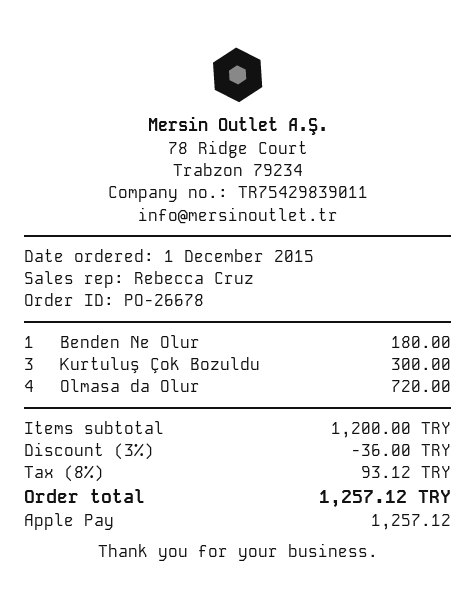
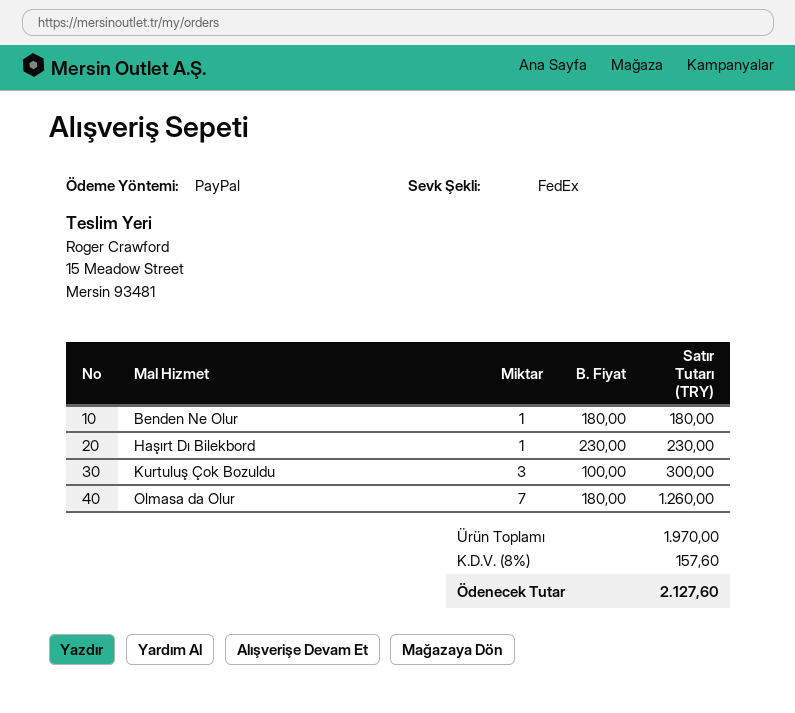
payment method: Apple Pay -> PayPal
Olmasa da Olur: 4 for 720.00 -> 7 for 1260.00
Haşırt Dı Bilekbord: none -> 1 for 230.00
subtotal: 1200.00 -> 1970.00
discount: 3% = 36.00 -> none
tax: 8% = 93.12 -> 8% = 157.60
total: 1257.12 -> 2127.60

